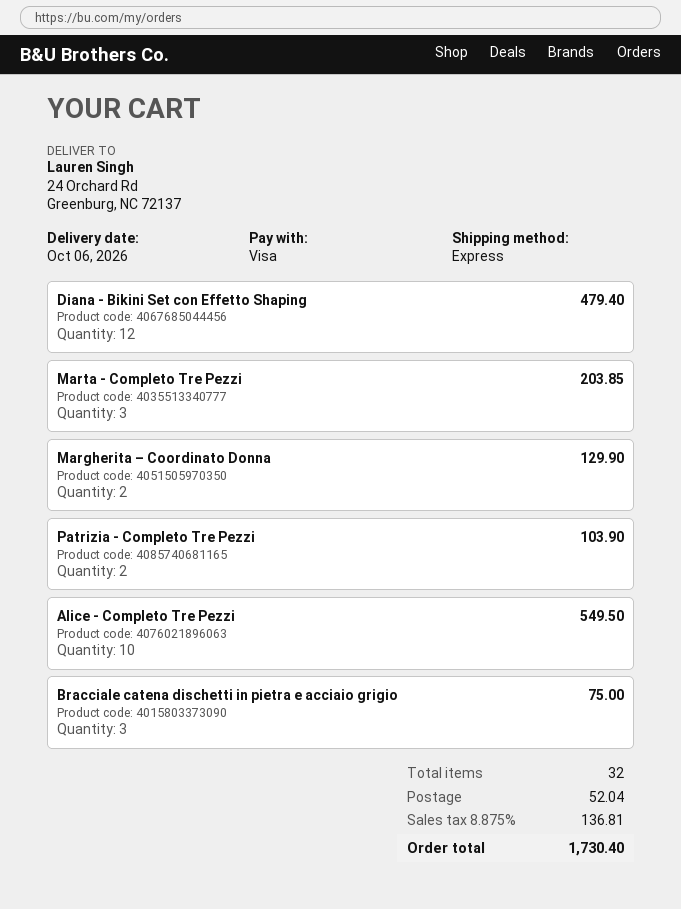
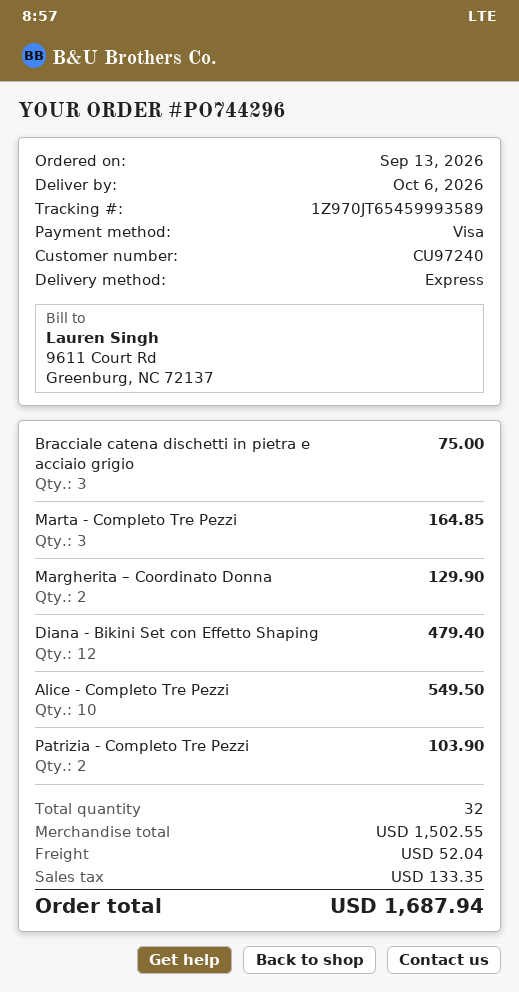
Marta - Completo Tre Pezzi: 3 for 203.85 -> 3 for 164.85
tax: 136.81 -> 133.35
total: 1730.40 -> 1687.94

